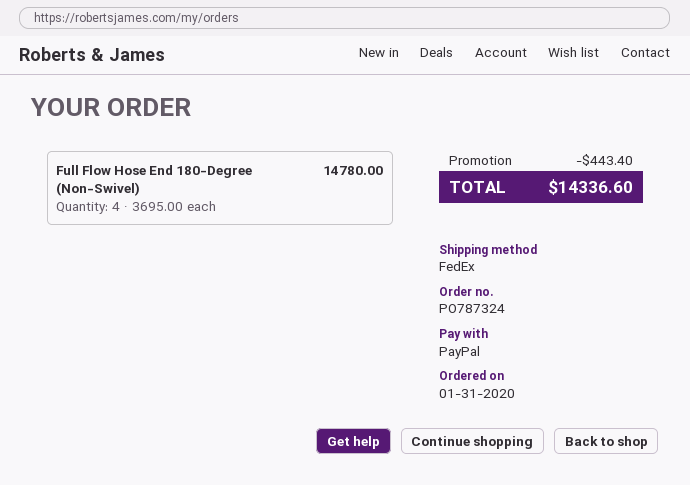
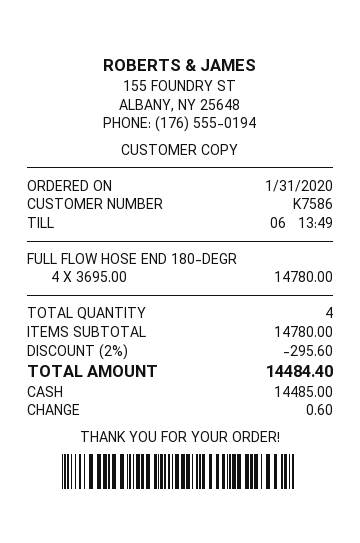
payment method: PayPal -> cash
discount: 443.40 -> 295.60
total: 14336.60 -> 14484.40

